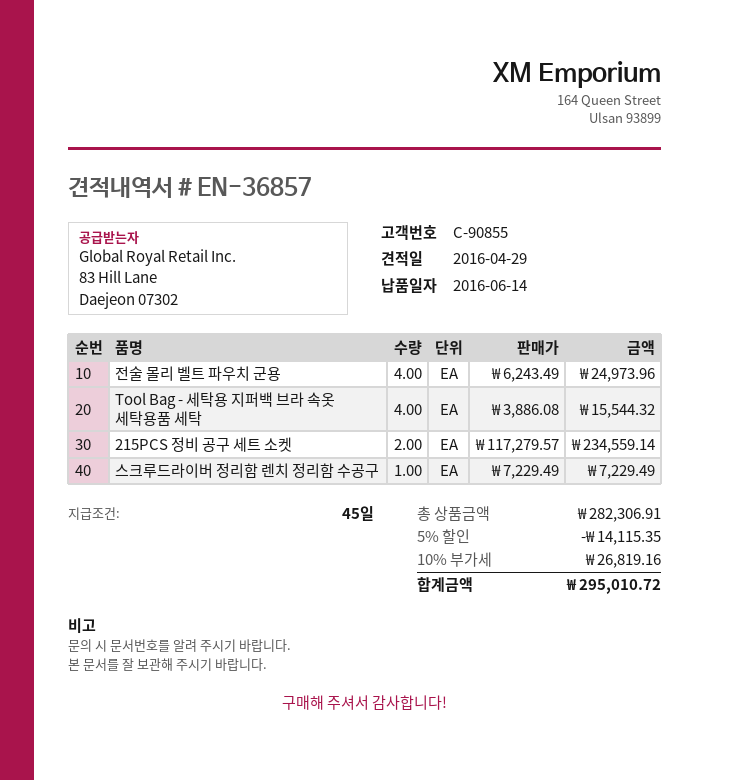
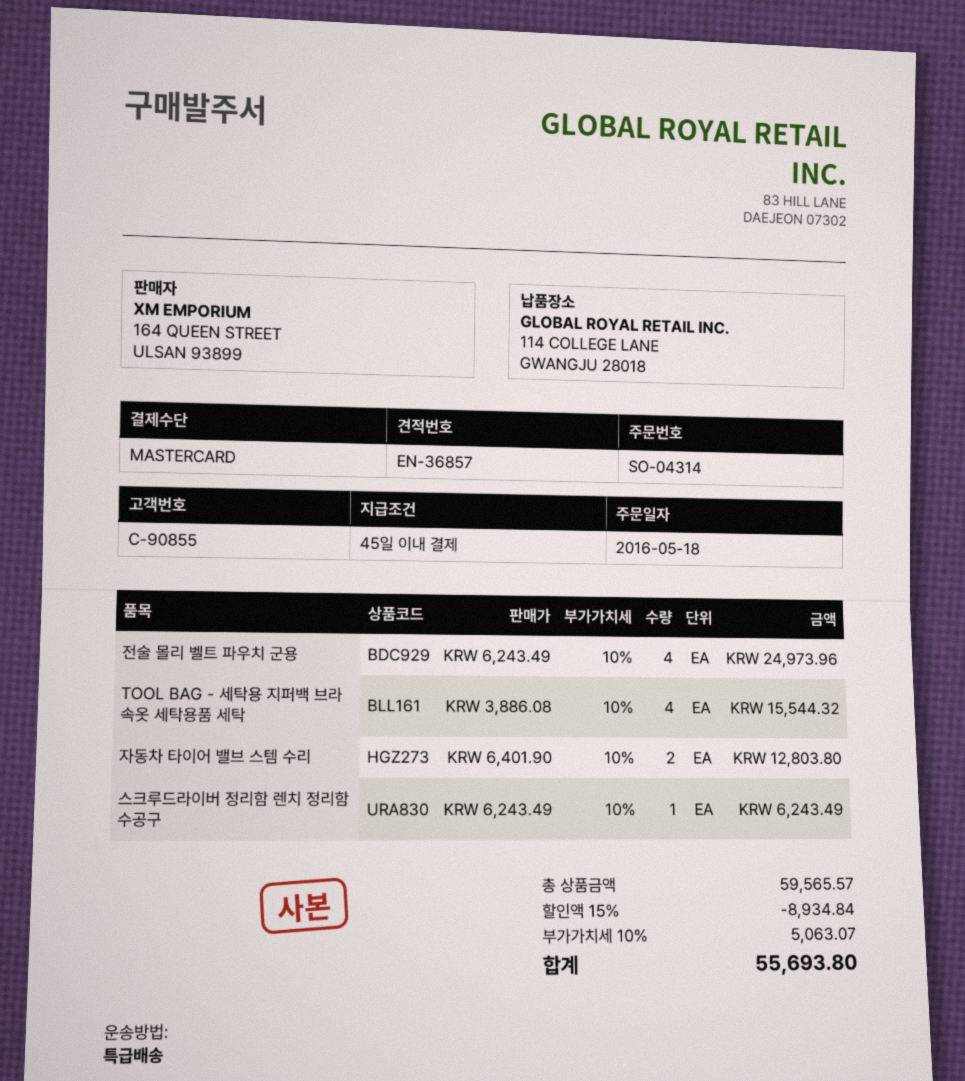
215PCS 정비 공구 세트 소켓: 2 x 117279.57 = 234559.14 -> none
스크루드라이버 정리함 렌치 정리함 수공구: 1 x 7229.49 = 7229.49 -> 1 x 6243.49 = 6243.49
자동차 타이어 밸브 스템 수리: none -> 2 x 6401.90 = 12803.80
subtotal: 282306.91 -> 59565.57
discount: 5% = 14115.35 -> 15% = 8934.84
tax: 10% = 26819.16 -> 10% = 5063.07
total: 295010.72 -> 55693.80

